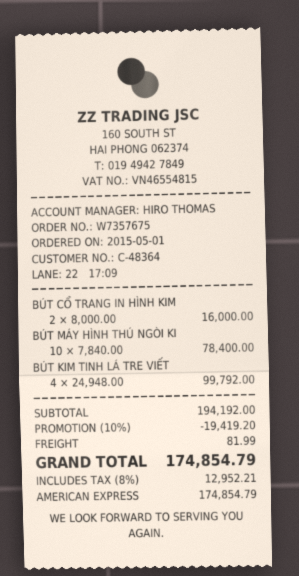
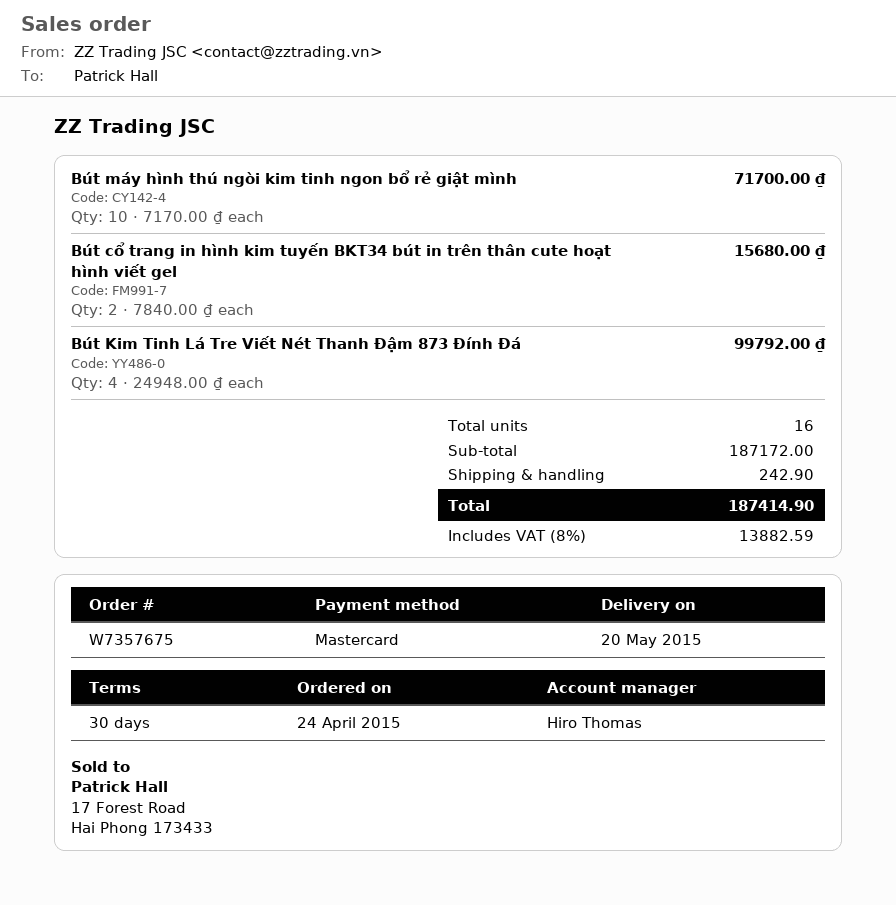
order date: 2015-05-01 -> 2015-04-24
payment method: American Express -> Mastercard
BÚT CỔ TRANG IN HÌNH KIM: 2 x 8000.00 = 16000.00 -> 2 x 7840.00 = 15680.00
BÚT MÁY HÌNH THÚ NGÒI KI: 10 x 7840.00 = 78400.00 -> 10 x 7170.00 = 71700.00
subtotal: 194192.00 -> 187172.00
discount: 10% = 19419.20 -> none
shipping: 81.99 -> 242.90
tax: 8% = 12952.21 -> 8% = 13882.59
total: 174854.79 -> 187414.90

